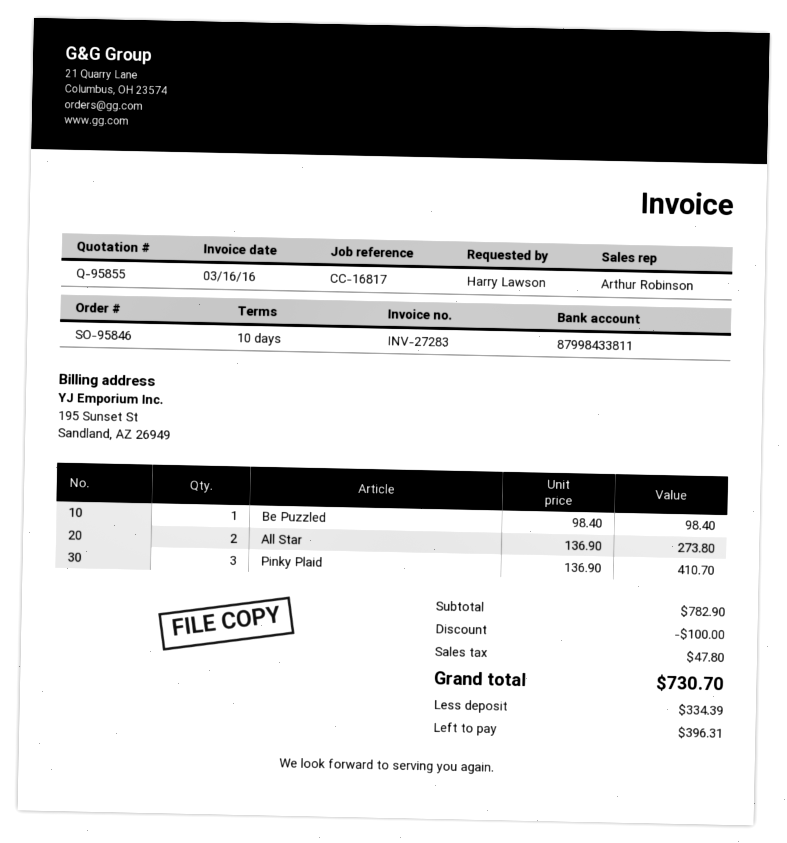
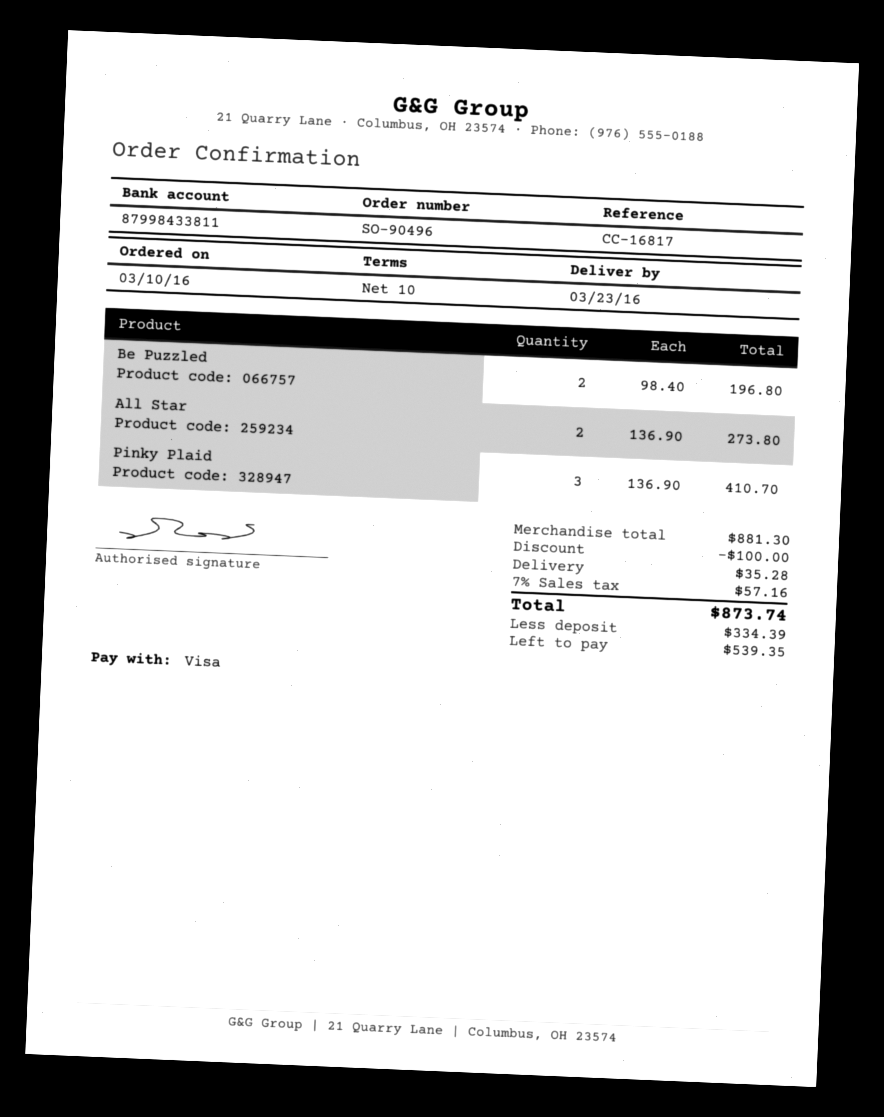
order number: SO-95846 -> SO-90496
Be Puzzled: 1 x 98.40 = 98.40 -> 2 x 98.40 = 196.80
subtotal: 782.90 -> 881.30
shipping: none -> 35.28
tax: 47.80 -> 57.16
total: 730.70 -> 873.74
balance: 396.31 -> 539.35

